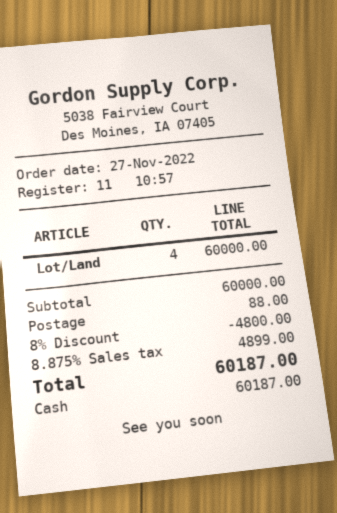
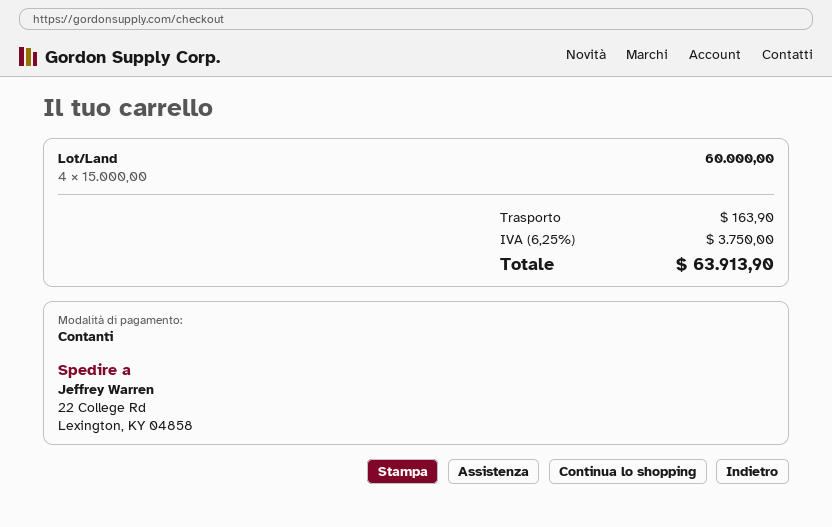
discount: 8% = 4800.00 -> none
shipping: 88.00 -> 163.90
tax: 8.875% = 4899.00 -> 6.25% = 3750.00
total: 60187.00 -> 63913.90

